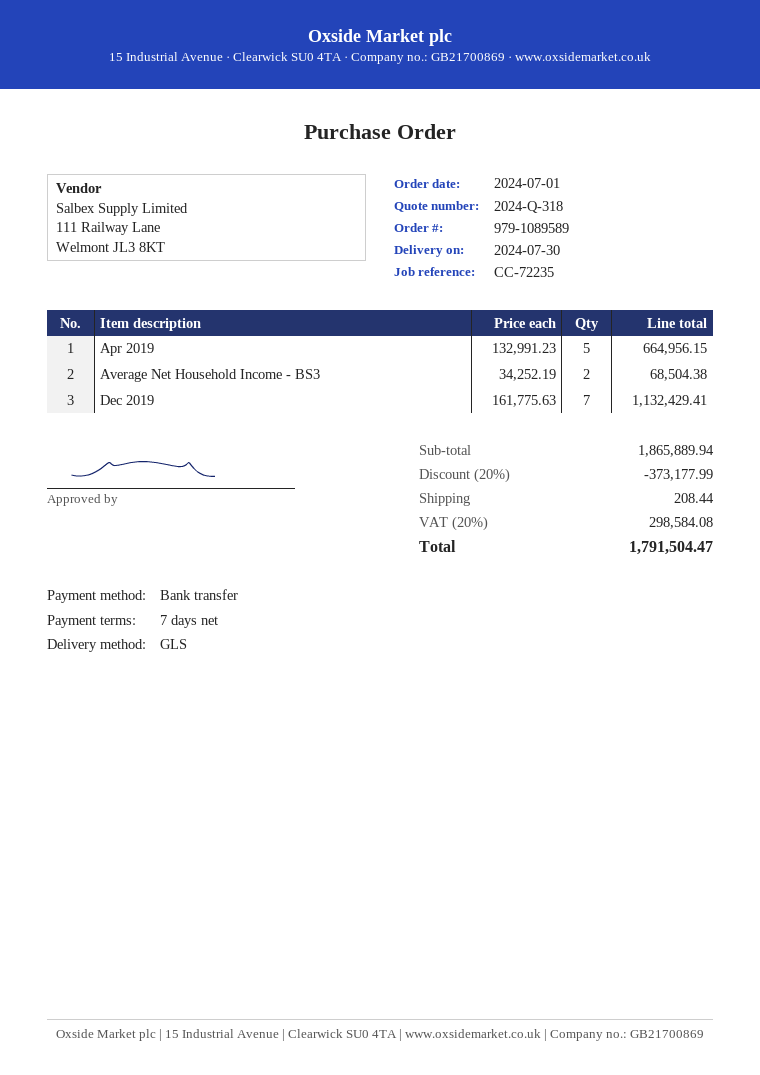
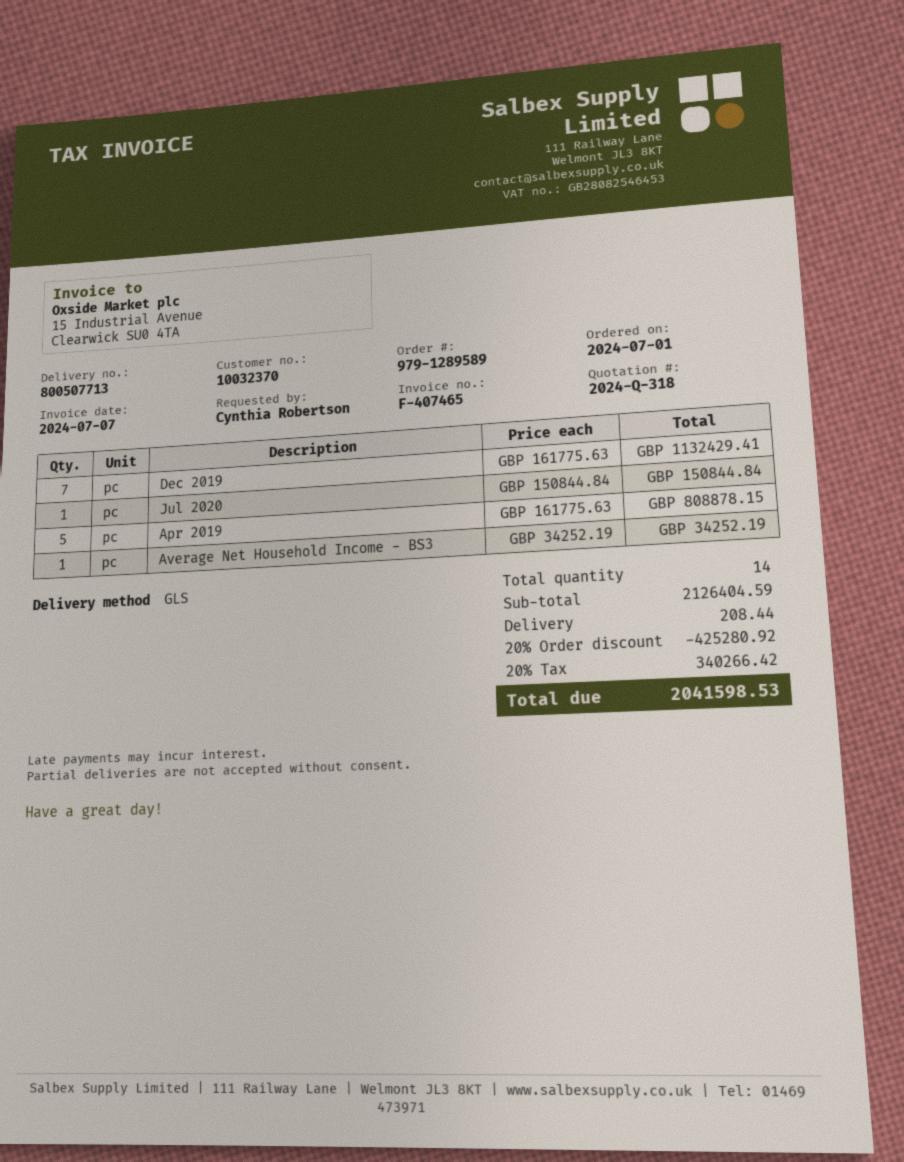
order number: 979-1089589 -> 979-1289589
Apr 2019: 5 x 132991.23 = 664956.15 -> 5 x 161775.63 = 808878.15
Average Net Household Income - BS3: 2 x 34252.19 = 68504.38 -> 1 x 34252.19 = 34252.19
Jul 2020: none -> 1 x 150844.84 = 150844.84
subtotal: 1865889.94 -> 2126404.59
discount: 20% = 373177.99 -> 20% = 425280.92
tax: 20% = 298584.08 -> 20% = 340266.42
total: 1791504.47 -> 2041598.53

